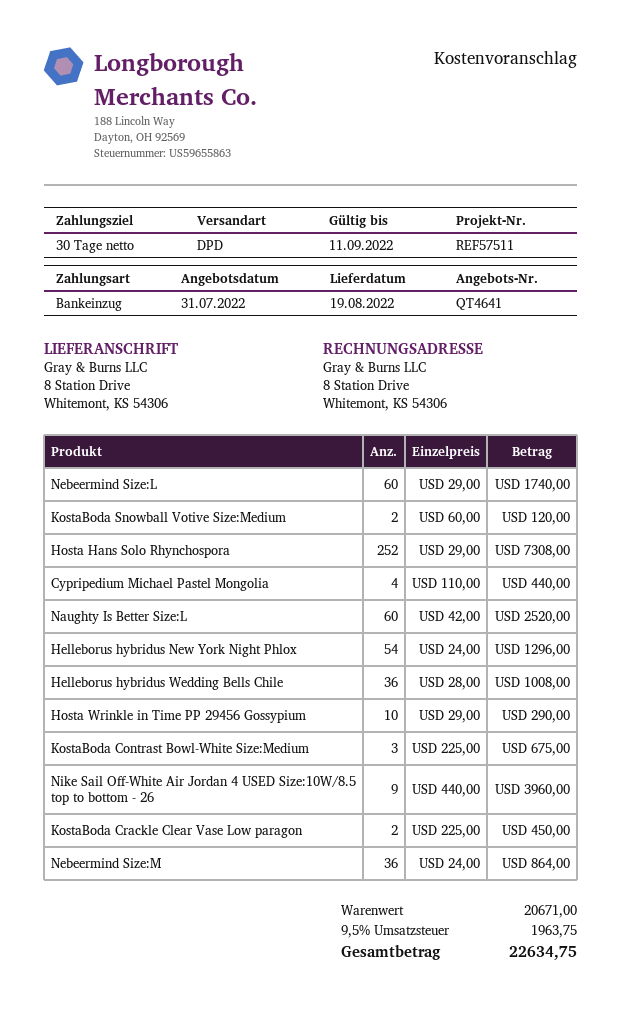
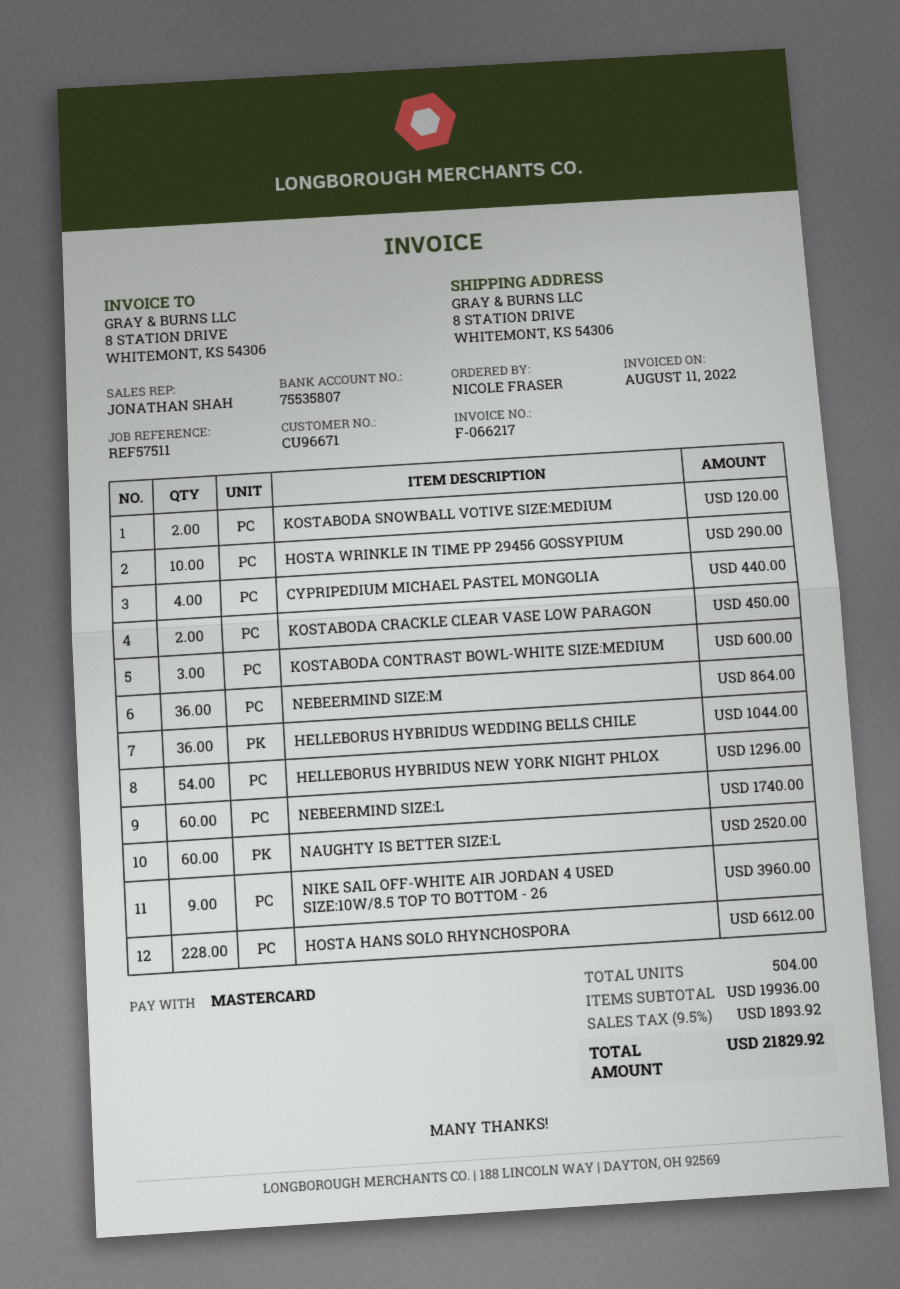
payment method: direct debit -> Mastercard
Hosta Hans Solo Rhynchospora: 252 for 7308.00 -> 228 for 6612.00
Helleborus hybridus Wedding Bells Chile: 36 for 1008.00 -> 36 for 1044.00
KostaBoda Contrast Bowl-White Size:Medium: 3 for 675.00 -> 3 for 600.00
subtotal: 20671.00 -> 19936.00
tax: 9.5% = 1963.75 -> 9.5% = 1893.92
total: 22634.75 -> 21829.92

